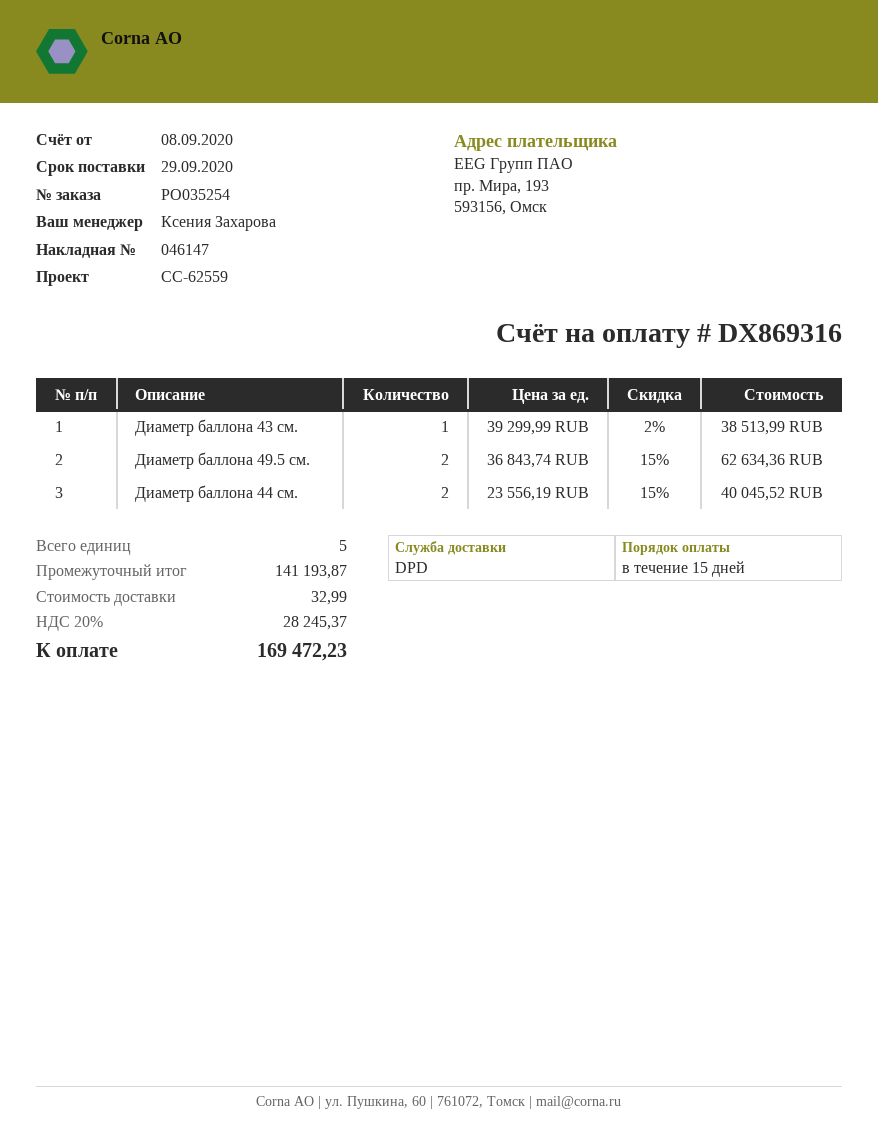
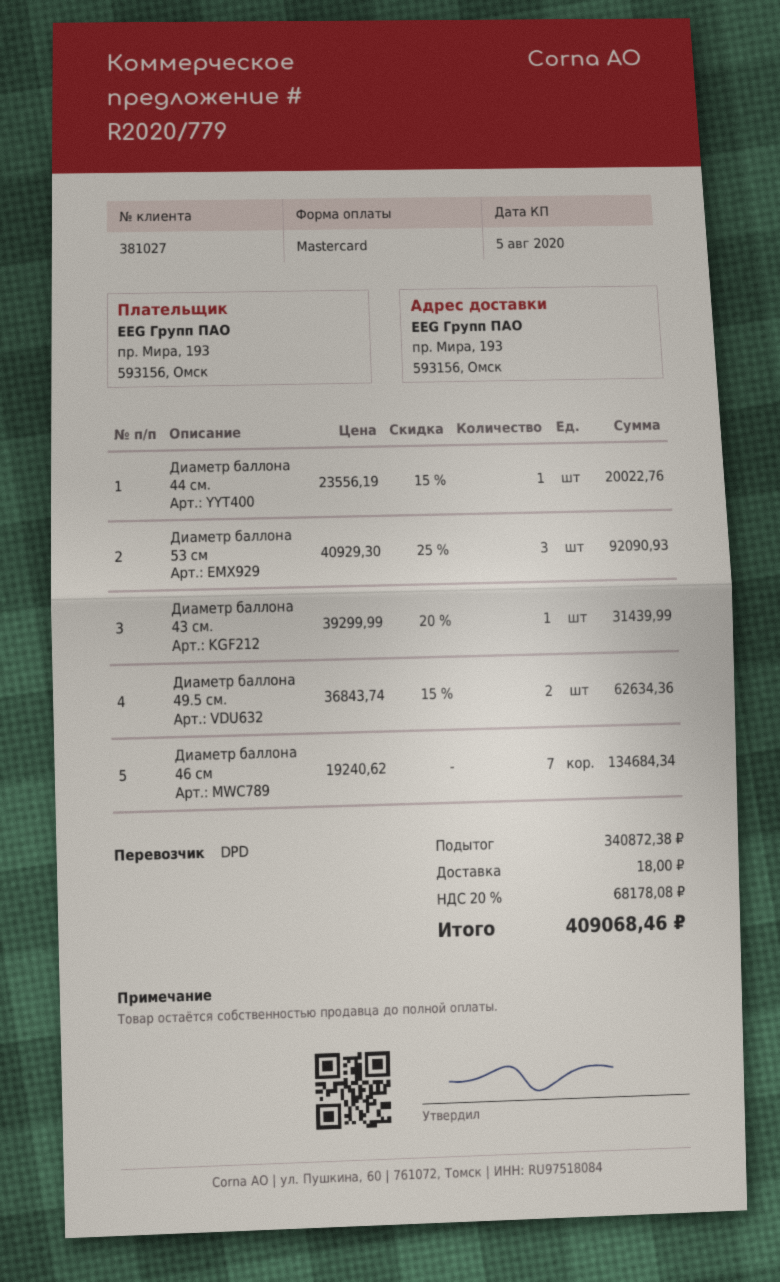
Диаметр баллона 43 см.: 1 x 39299.99 - 2% = 38513.99 -> 1 x 39299.99 - 20% = 31439.99
Диаметр баллона 44 см.: 2 x 23556.19 - 15% = 40045.52 -> 1 x 23556.19 - 15% = 20022.76
Диаметр баллона 53 см: none -> 3 x 40929.30 - 25% = 92090.93
Диаметр баллона 46 см: none -> 7 x 19240.62 = 134684.34
subtotal: 141193.87 -> 340872.38
shipping: 32.99 -> 18.00
tax: 20% = 28245.37 -> 20% = 68178.08
total: 169472.23 -> 409068.46

